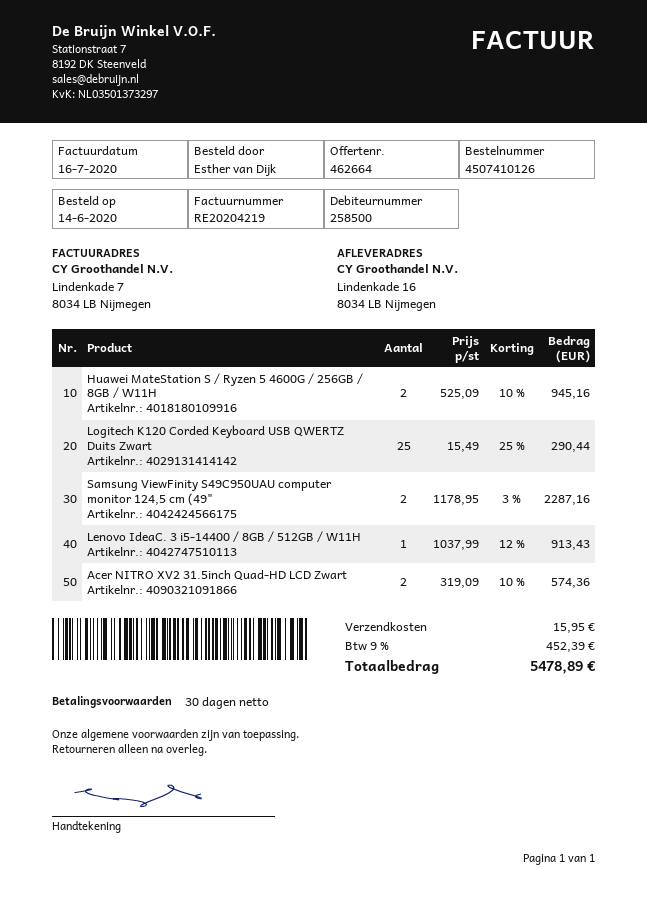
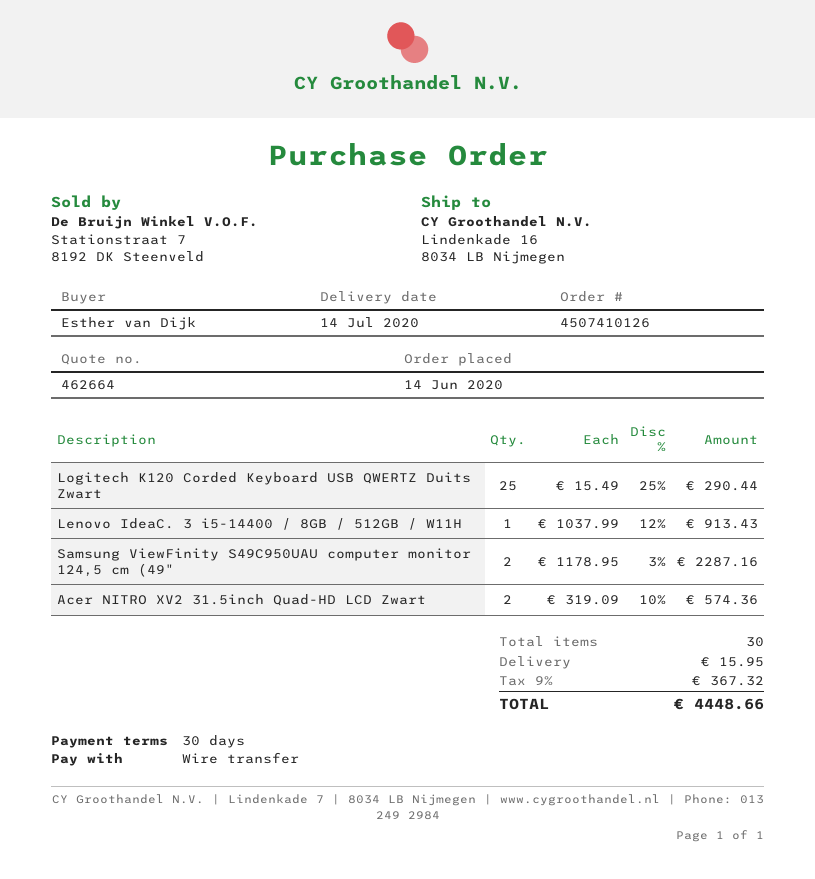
Huawei MateStation S / Ryzen 5 4600G / 256GB / 8GB / W11H: 2 x 525.09 - 10% = 945.16 -> none
tax: 9% = 452.39 -> 9% = 367.32
total: 5478.89 -> 4448.66

